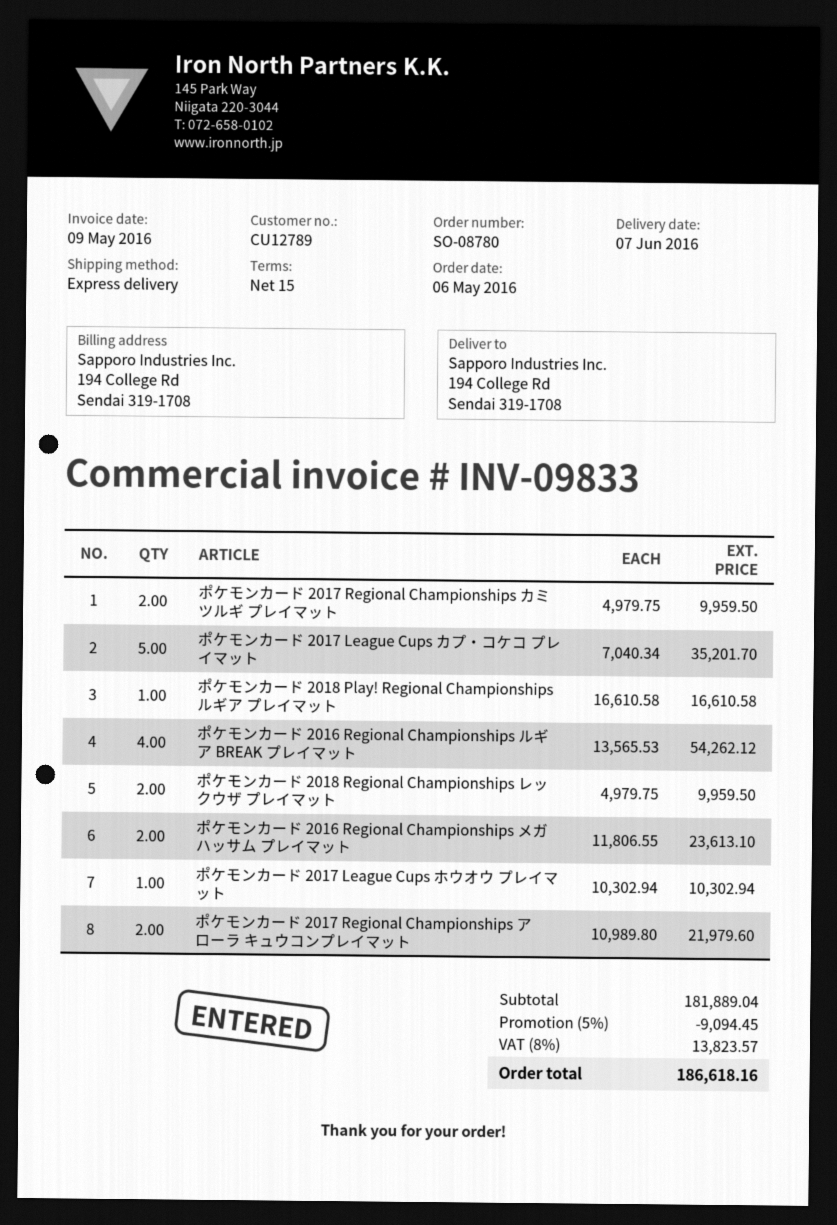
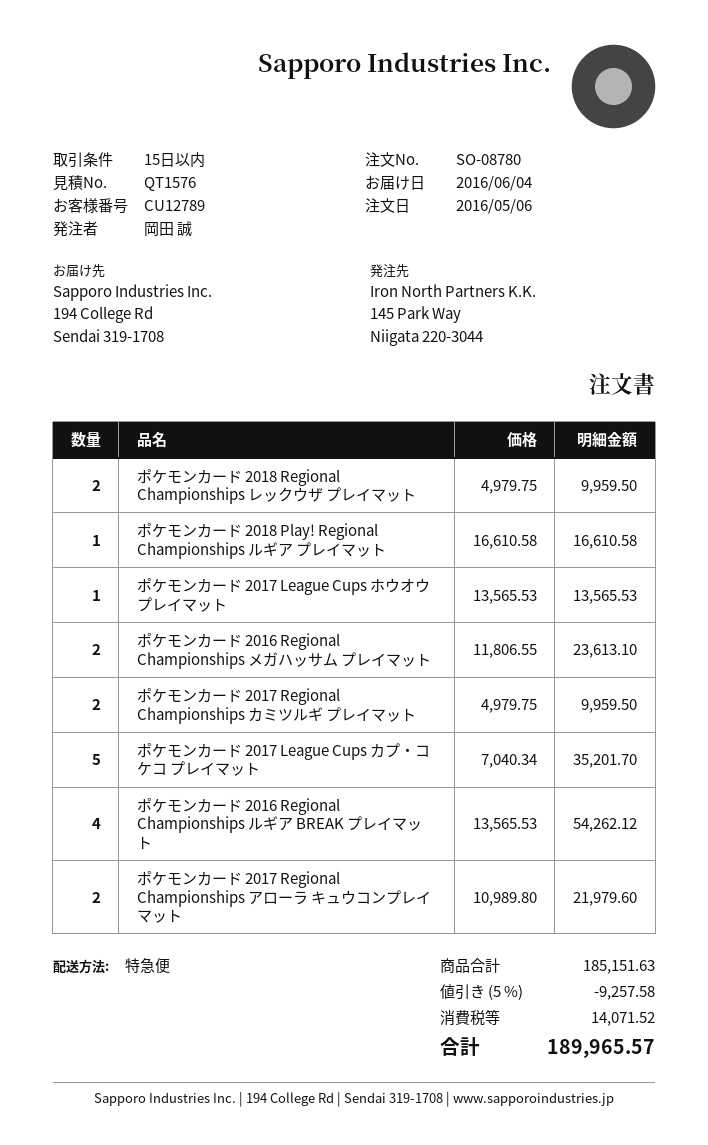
delivery date: 2016-06-07 -> 2016-06-04
ポケモンカード 2017 League Cups ホウオウ プレイマット: 1 x 10302.94 = 10302.94 -> 1 x 13565.53 = 13565.53
subtotal: 181889.04 -> 185151.63
discount: 5% = 9094.45 -> 5% = 9257.58
tax: 13823.57 -> 14071.52
total: 186618.16 -> 189965.57

